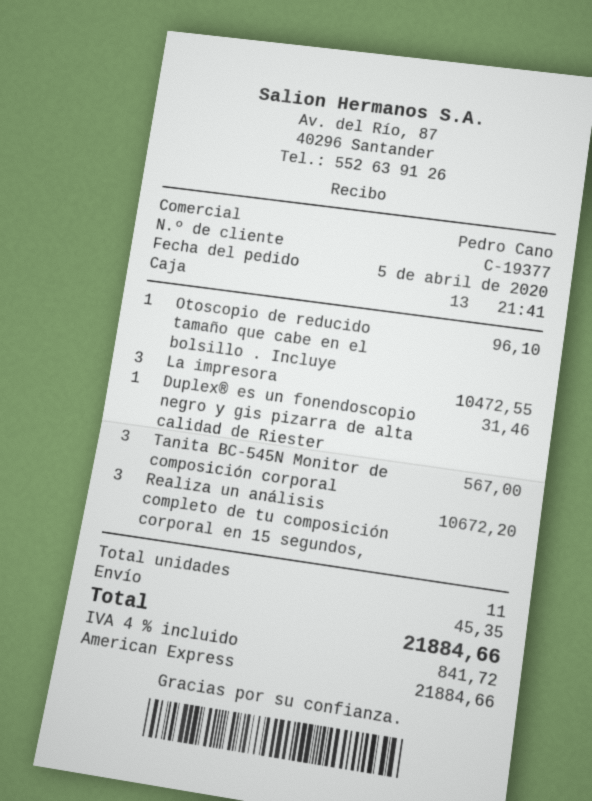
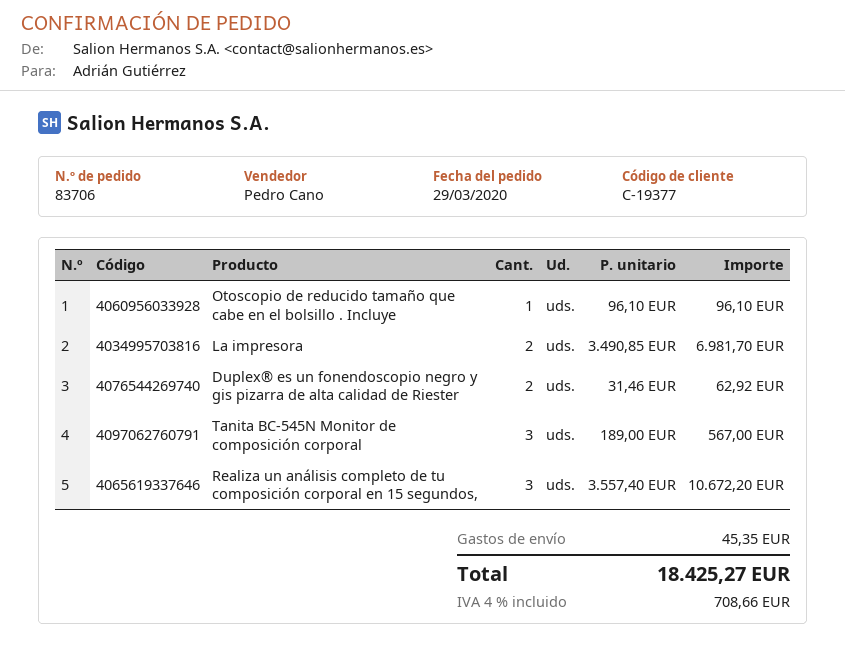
order date: 2020-04-05 -> 2020-03-29
La impresora: 3 for 10472.55 -> 2 for 6981.70
Duplex® es un fonendoscopio negro y gis pizarra de alta calidad de Riester: 1 for 31.46 -> 2 for 62.92
tax: 4% = 841.72 -> 4% = 708.66
total: 21884.66 -> 18425.27

